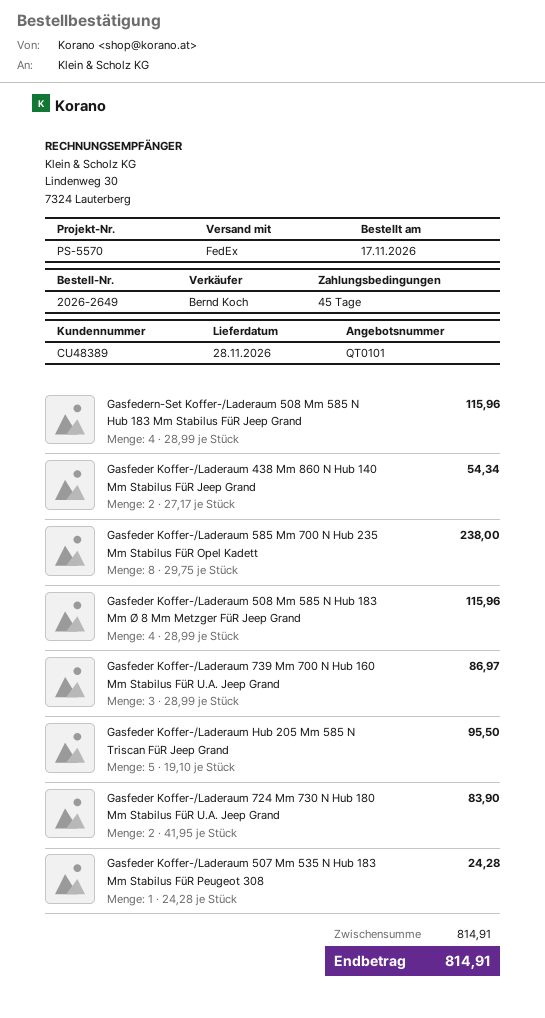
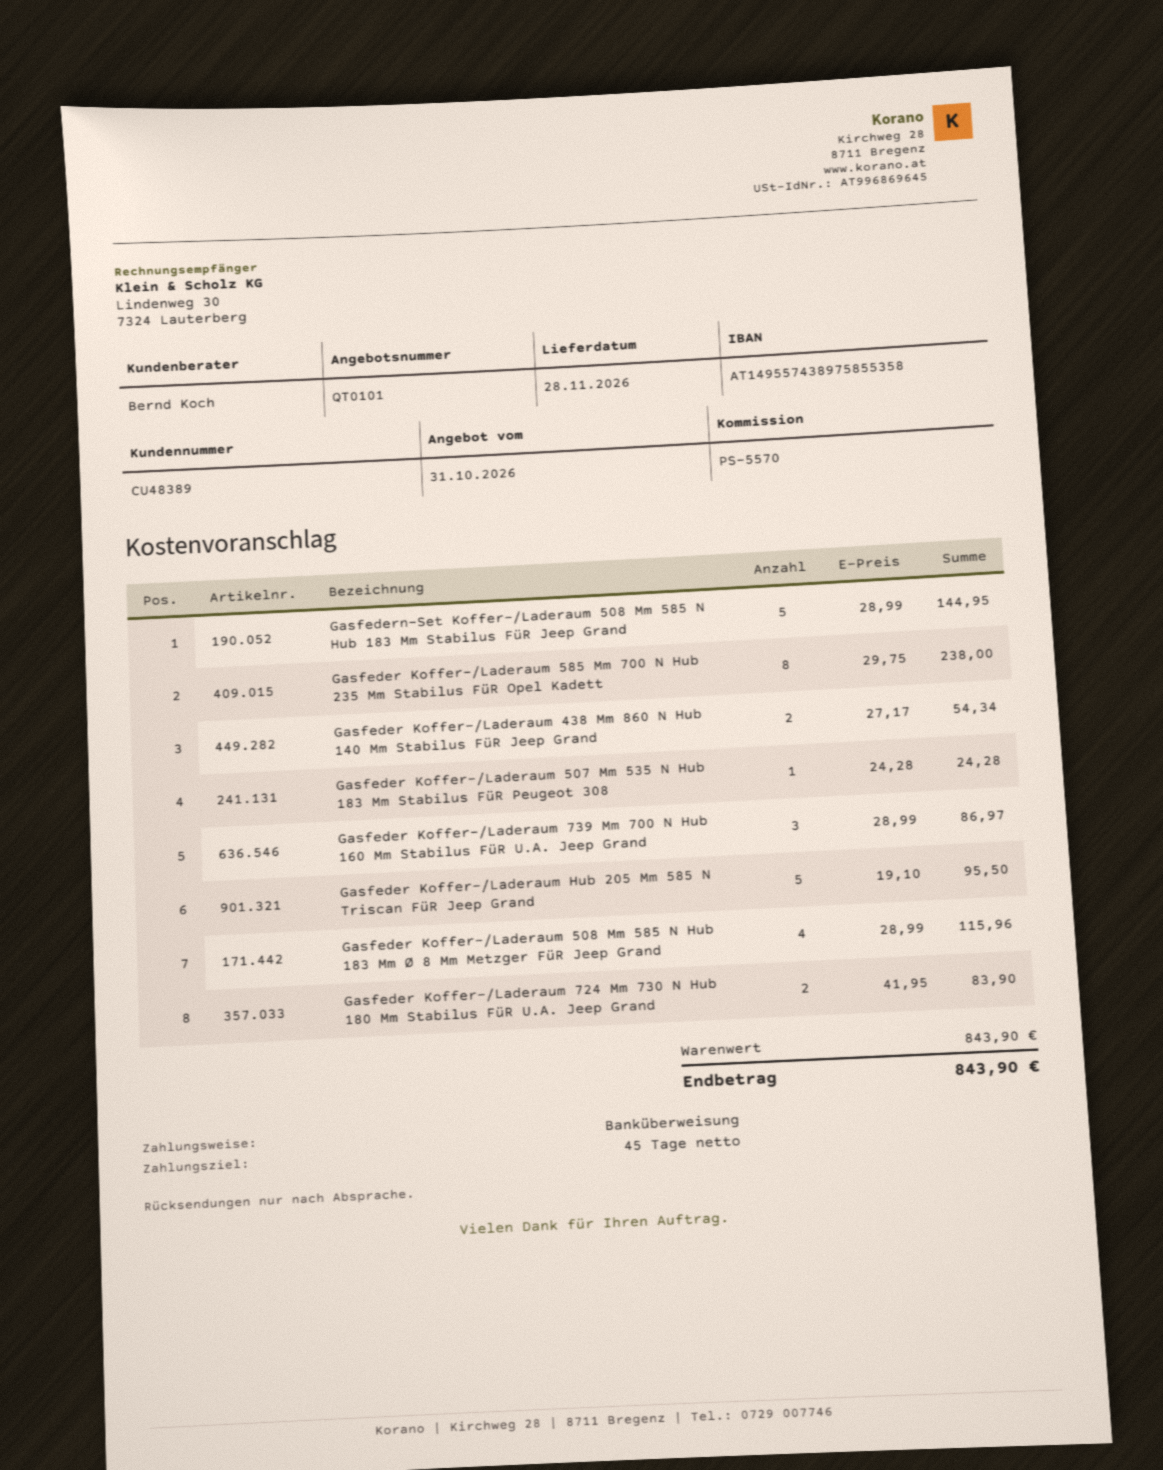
Gasfedern-Set Koffer-/Laderaum 508 Mm 585 N Hub 183 Mm Stabilus FüR Jeep Grand: 4 x 28.99 = 115.96 -> 5 x 28.99 = 144.95
subtotal: 814.91 -> 843.90
total: 814.91 -> 843.90

